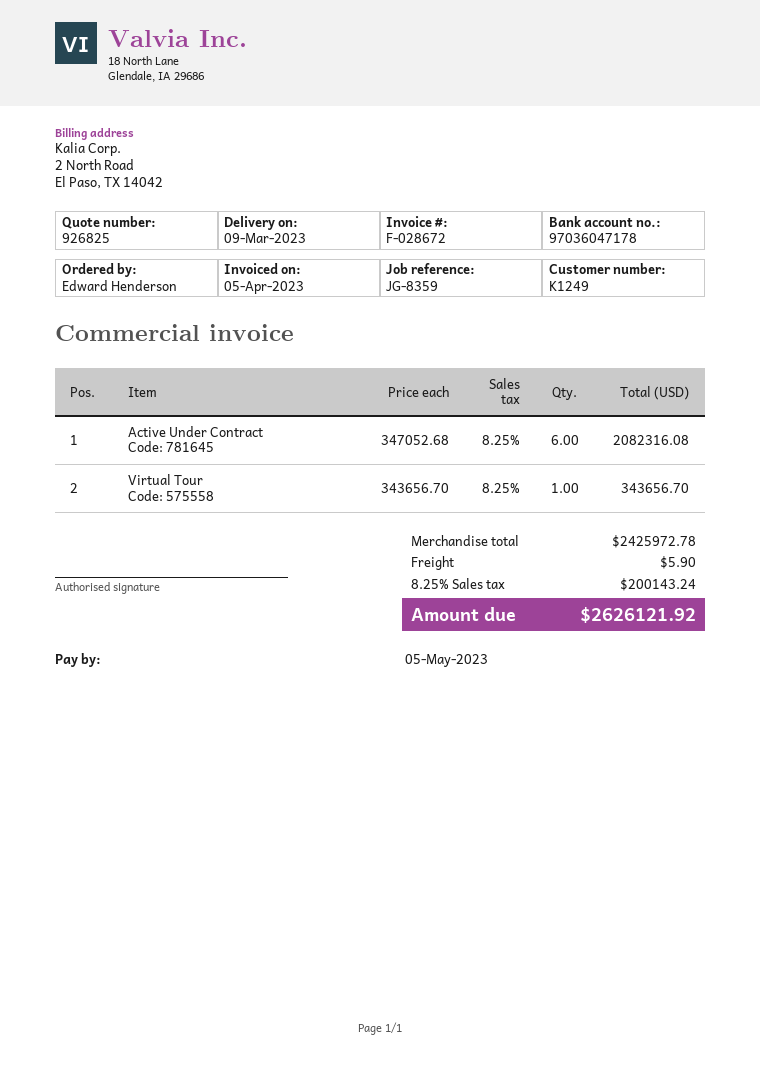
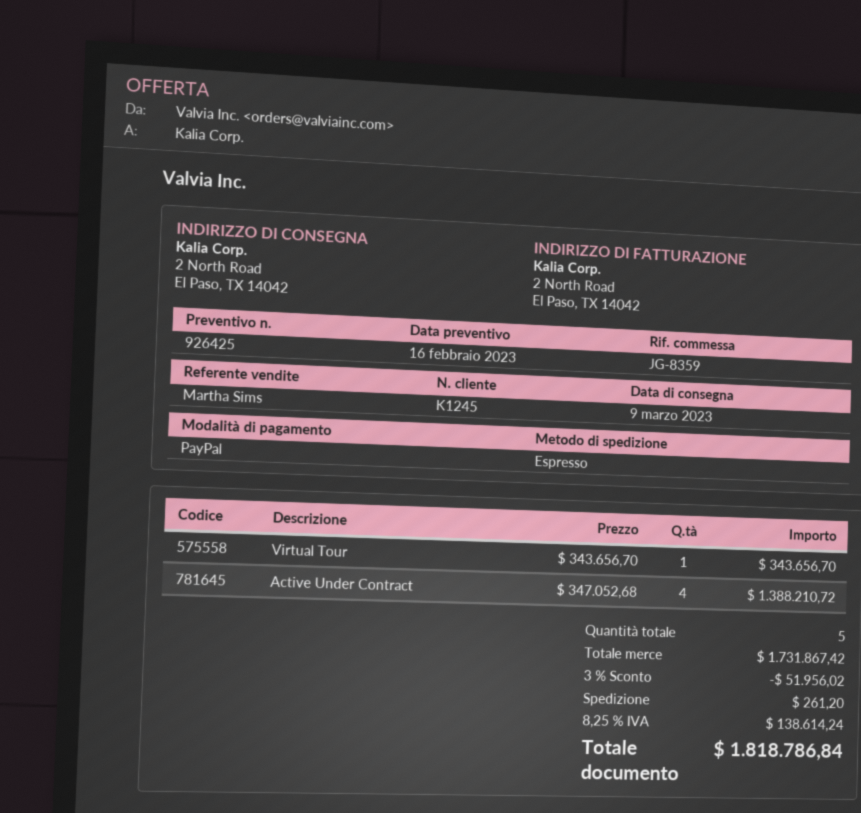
quote number: 926825 -> 926425
customer number: K1249 -> K1245
Active Under Contract: 6 x 347052.68 = 2082316.08 -> 4 x 347052.68 = 1388210.72
subtotal: 2425972.78 -> 1731867.42
discount: none -> 3% = 51956.02
shipping: 5.90 -> 261.20
tax: 8.25% = 200143.24 -> 8.25% = 138614.24
total: 2626121.92 -> 1818786.84

